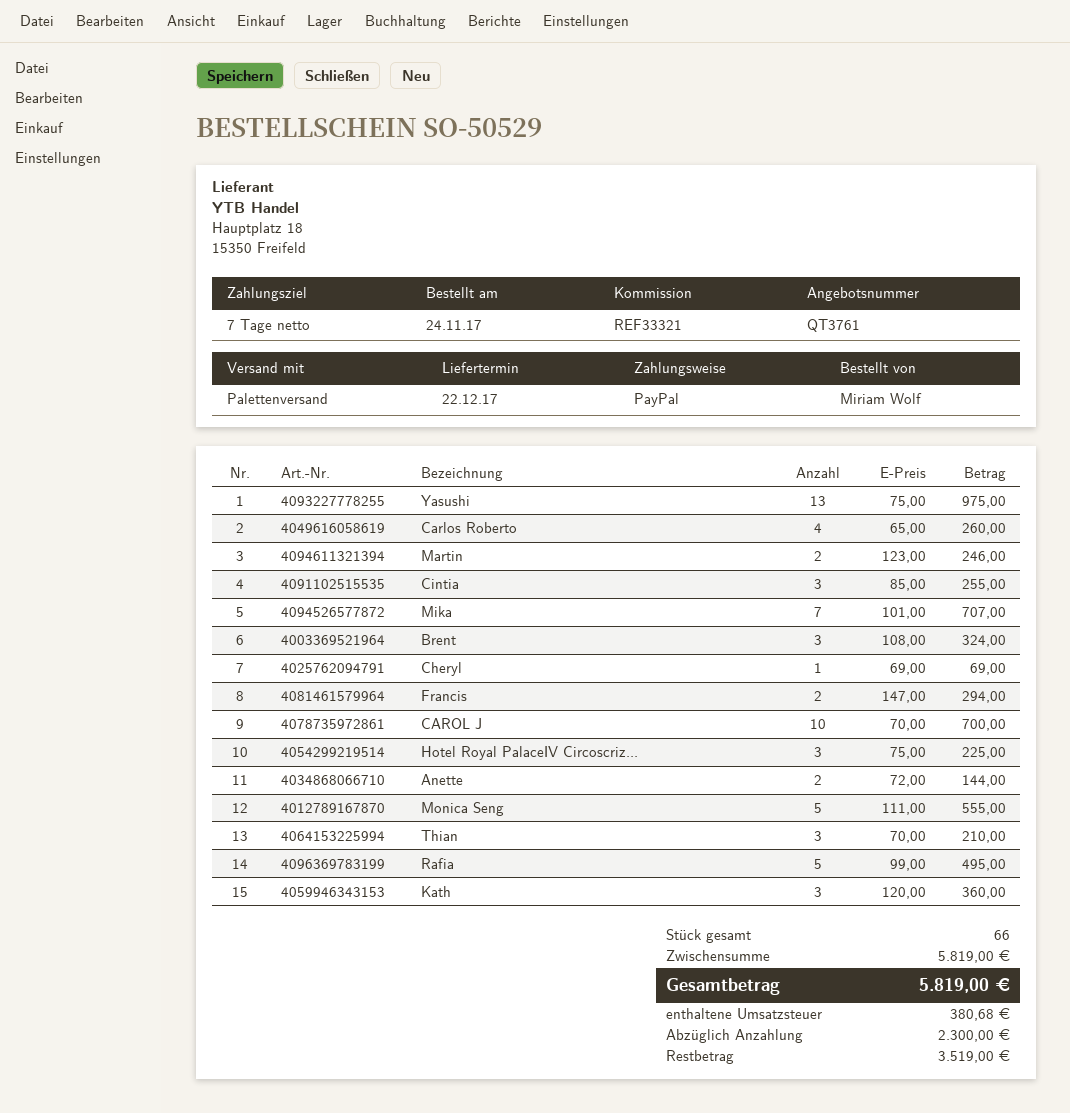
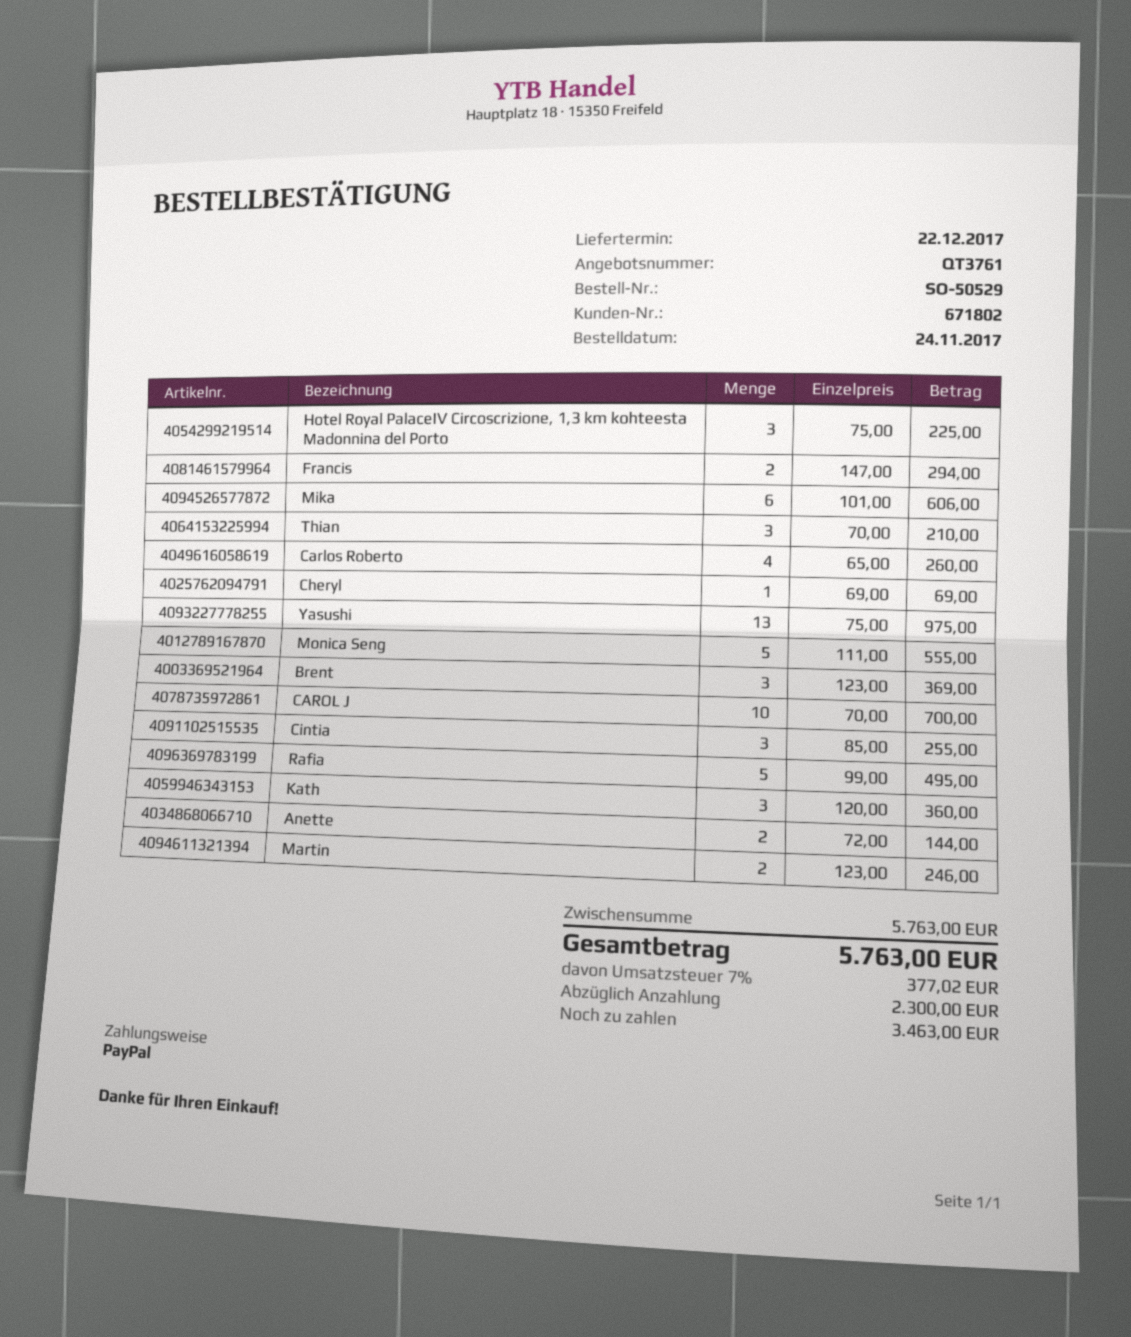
Mika: 7 x 101.00 = 707.00 -> 6 x 101.00 = 606.00
Brent: 3 x 108.00 = 324.00 -> 3 x 123.00 = 369.00
subtotal: 5819.00 -> 5763.00
tax: 380.68 -> 377.02
total: 5819.00 -> 5763.00
balance: 3519.00 -> 3463.00

